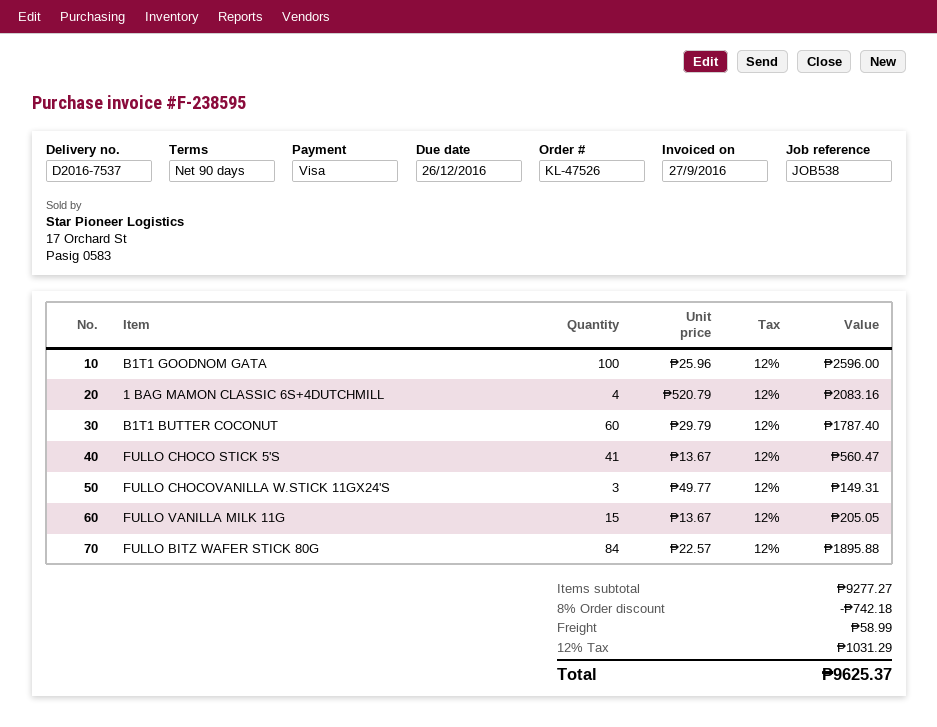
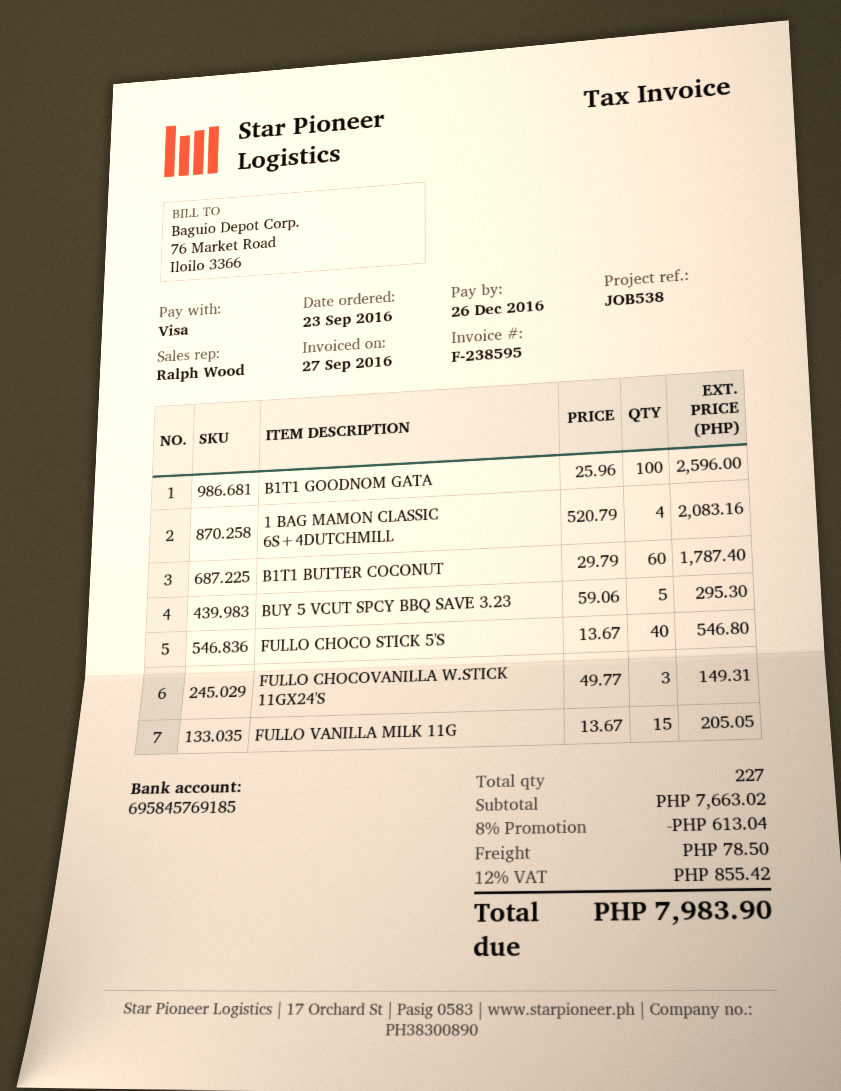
FULLO CHOCO STICK 5'S: 41 x 13.67 = 560.47 -> 40 x 13.67 = 546.80
FULLO BITZ WAFER STICK 80G: 84 x 22.57 = 1895.88 -> none
BUY 5 VCUT SPCY BBQ SAVE 3.23: none -> 5 x 59.06 = 295.30
subtotal: 9277.27 -> 7663.02
discount: 8% = 742.18 -> 8% = 613.04
shipping: 58.99 -> 78.50
tax: 12% = 1031.29 -> 12% = 855.42
total: 9625.37 -> 7983.90

